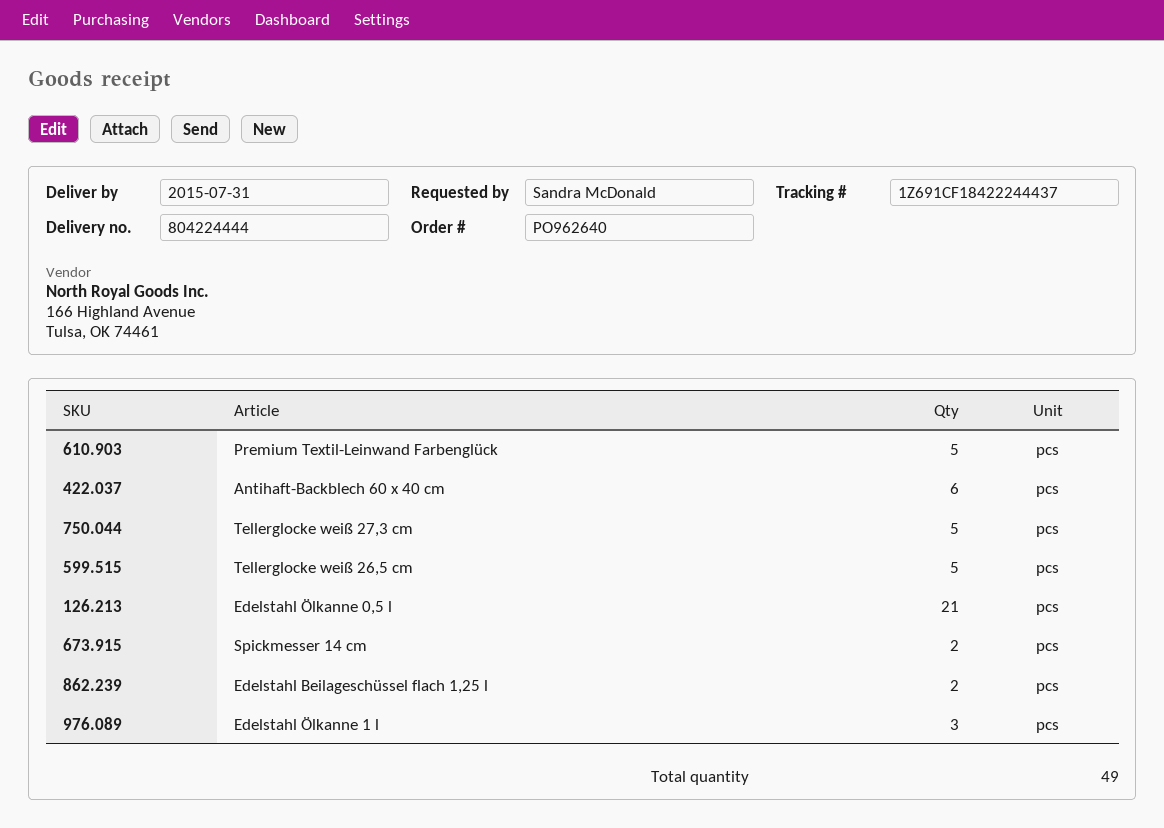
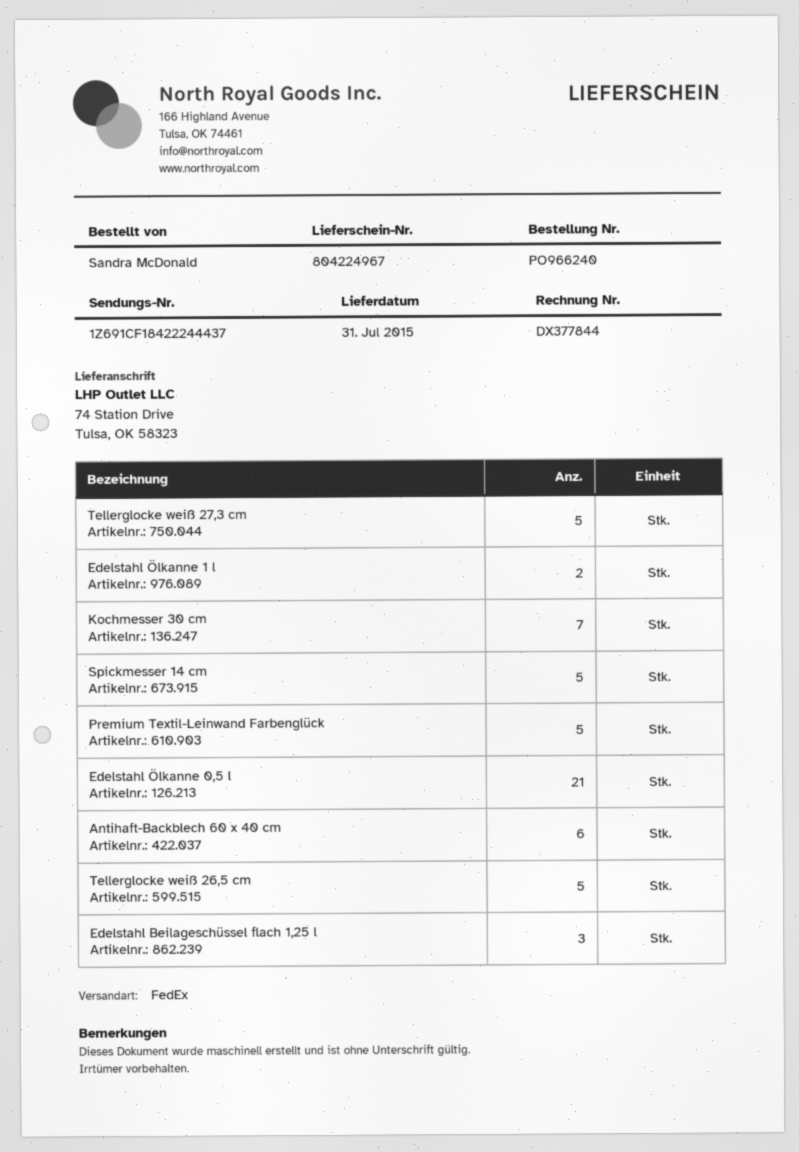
order number: PO962640 -> PO966240
delivery note number: 804224444 -> 804224967
Spickmesser 14 cm: 2 -> 5
Edelstahl Beilageschüssel flach 1,25 l: 2 -> 3
Edelstahl Ölkanne 1 l: 3 -> 2
Kochmesser 30 cm: none -> 7

